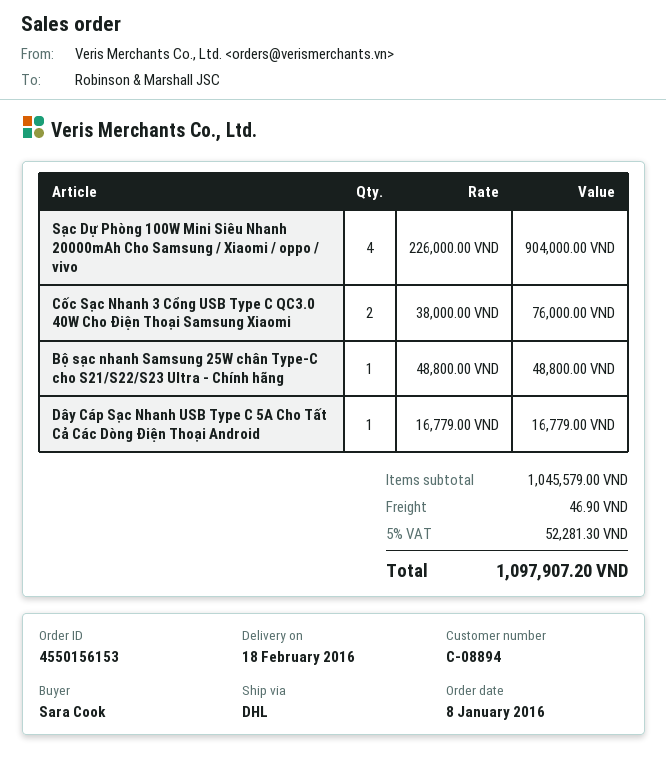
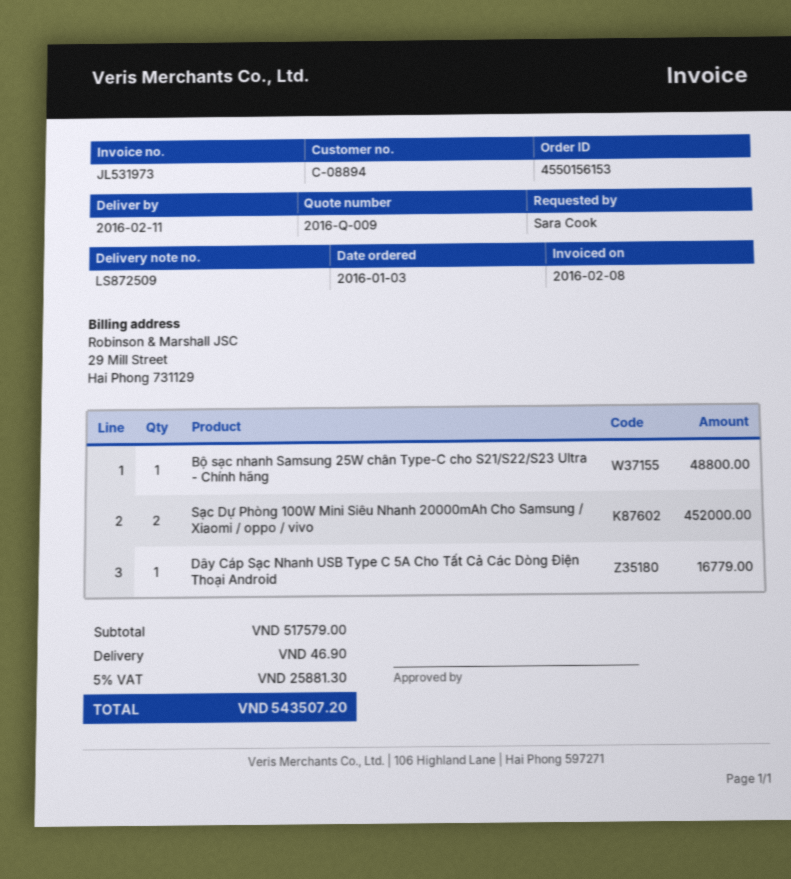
order date: 2016-01-08 -> 2016-01-03
delivery date: 2016-02-18 -> 2016-02-11
Sạc Dự Phòng 100W Mini Siêu Nhanh 20000mAh Cho Samsung / Xiaomi / oppo / vivo: 4 for 904000.00 -> 2 for 452000.00
Cốc Sạc Nhanh 3 Cổng USB Type C QC3.0 40W Cho Điện Thoại Samsung Xiaomi: 2 for 76000.00 -> none
subtotal: 1045579.00 -> 517579.00
tax: 5% = 52281.30 -> 5% = 25881.30
total: 1097907.20 -> 543507.20

